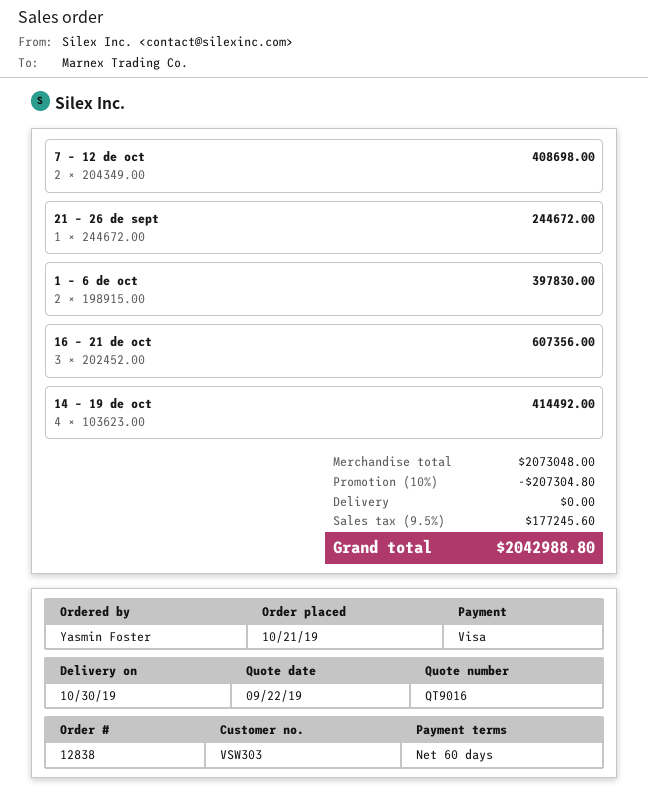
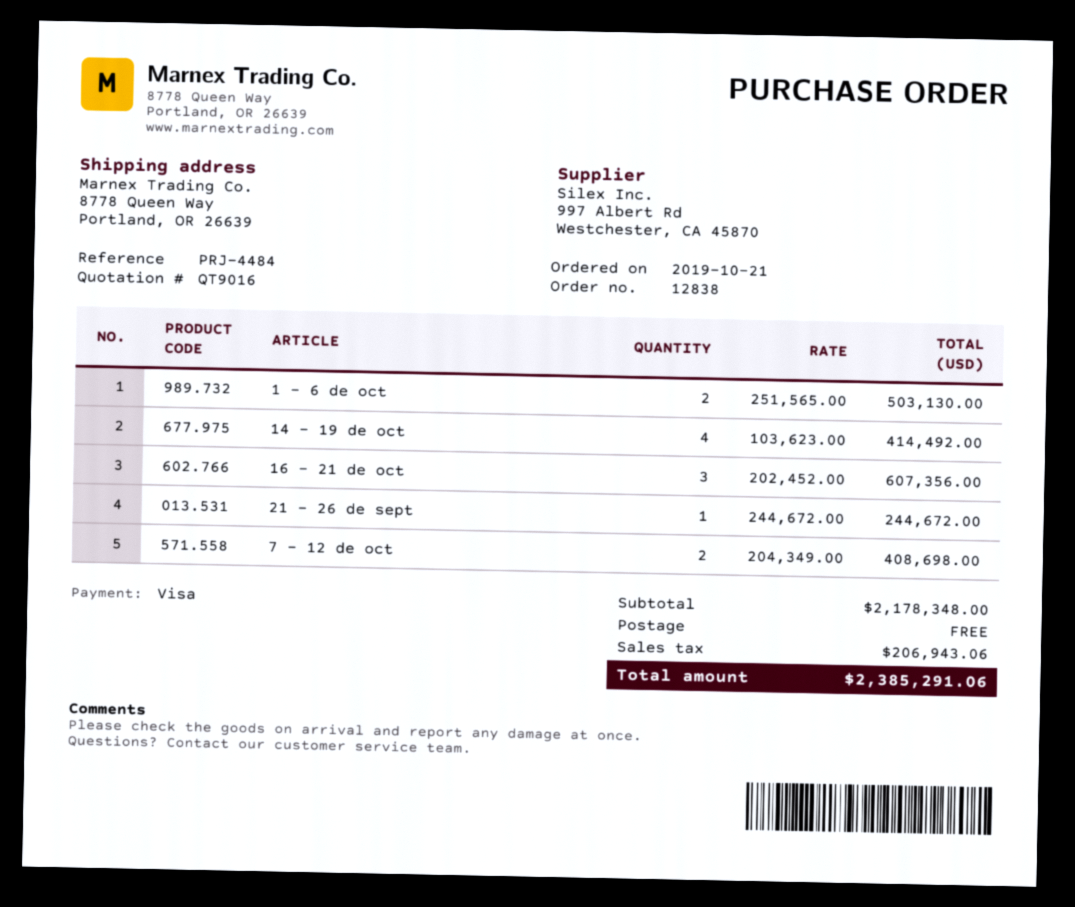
1 – 6 de oct: 2 x 198915.00 = 397830.00 -> 2 x 251565.00 = 503130.00
subtotal: 2073048.00 -> 2178348.00
discount: 10% = 207304.80 -> none
tax: 177245.60 -> 206943.06
total: 2042988.80 -> 2385291.06

